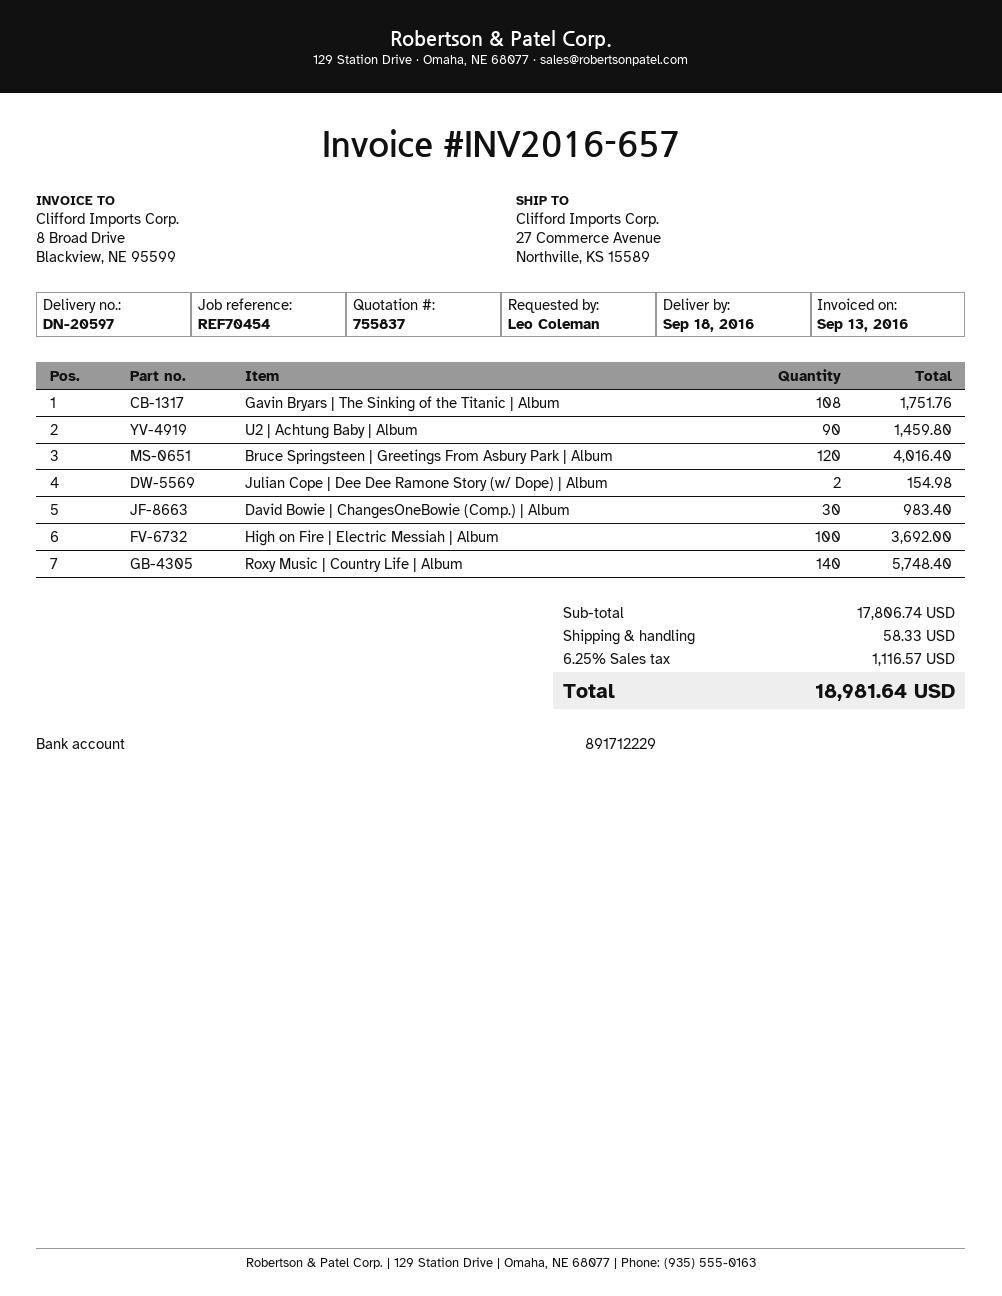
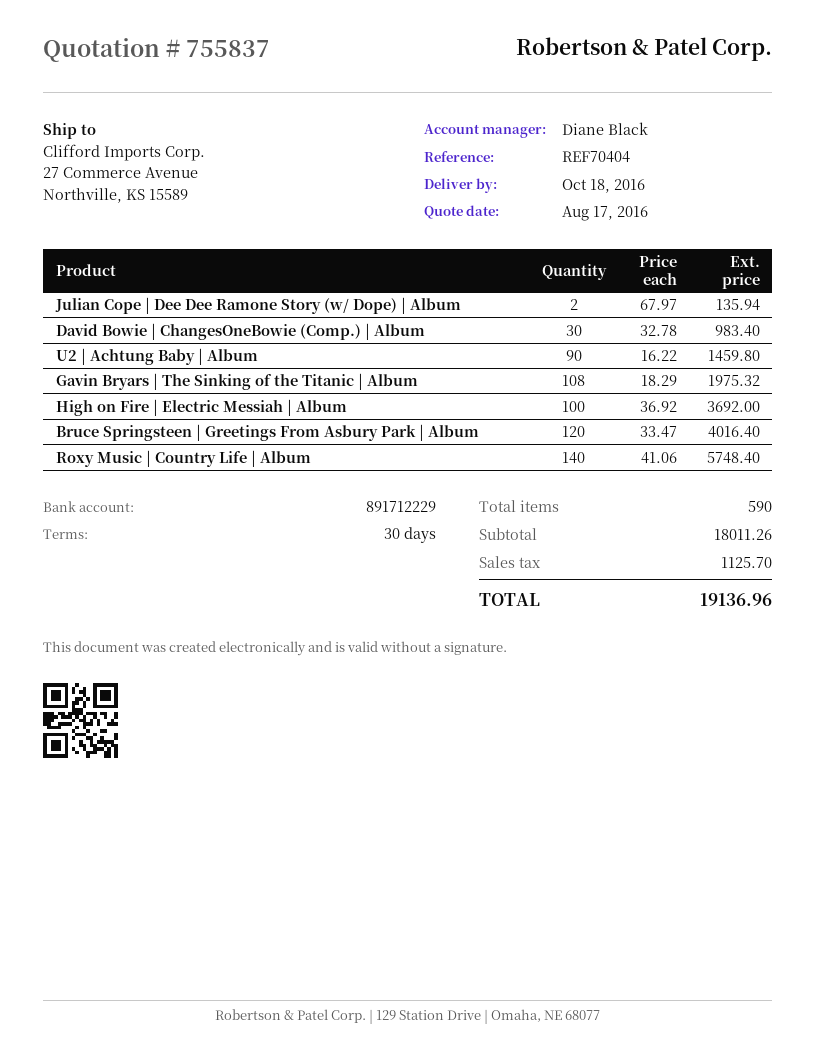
delivery date: 2016-09-18 -> 2016-10-18
reference: REF70454 -> REF70404
Gavin Bryars | The Sinking of the Titanic | Album: 108 for 1751.76 -> 108 for 1975.32
Julian Cope | Dee Dee Ramone Story (w/ Dope) | Album: 2 for 154.98 -> 2 for 135.94
subtotal: 17806.74 -> 18011.26
shipping: 58.33 -> none
tax: 1116.57 -> 1125.70
total: 18981.64 -> 19136.96

